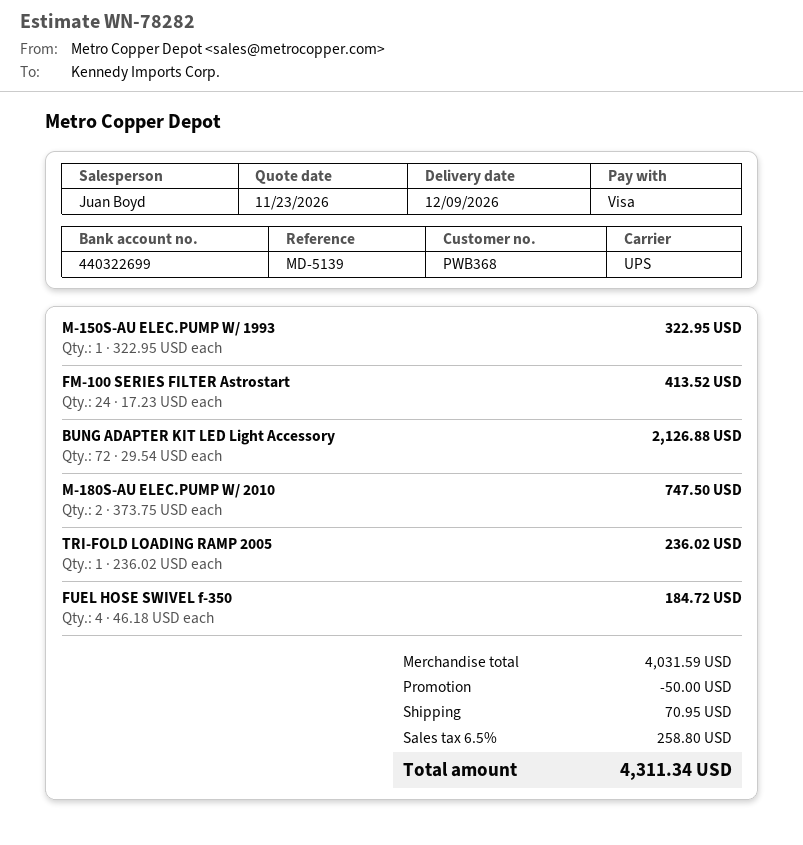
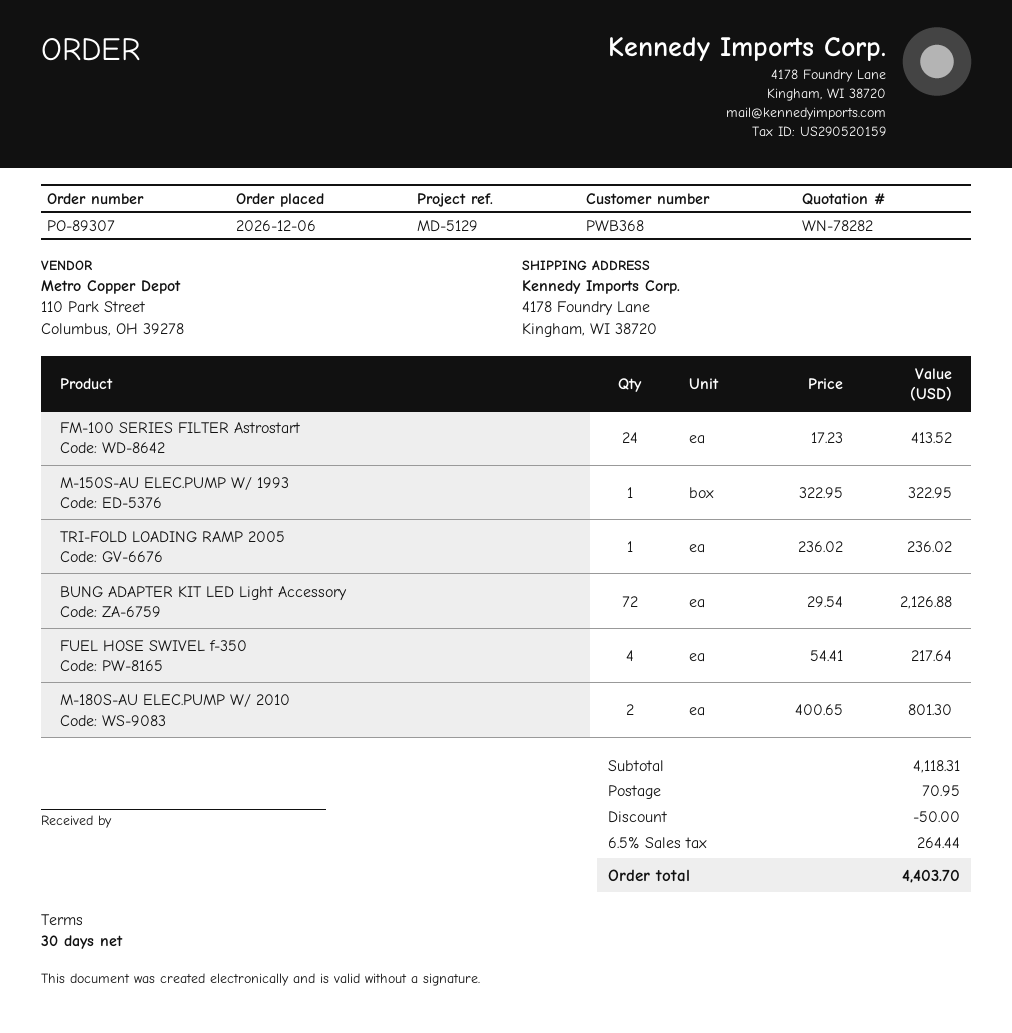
reference: MD-5139 -> MD-5129
M-180S-AU ELEC.PUMP W/ 2010: 2 x 373.75 = 747.50 -> 2 x 400.65 = 801.30
FUEL HOSE SWIVEL f-350: 4 x 46.18 = 184.72 -> 4 x 54.41 = 217.64
subtotal: 4031.59 -> 4118.31
tax: 6.5% = 258.80 -> 6.5% = 264.44
total: 4311.34 -> 4403.70

